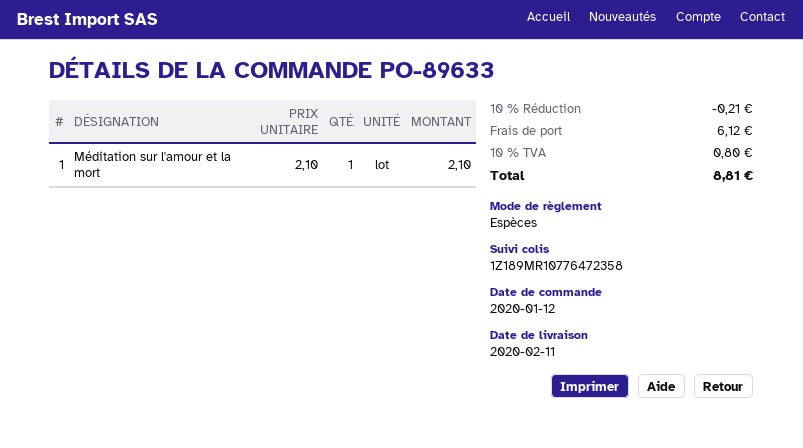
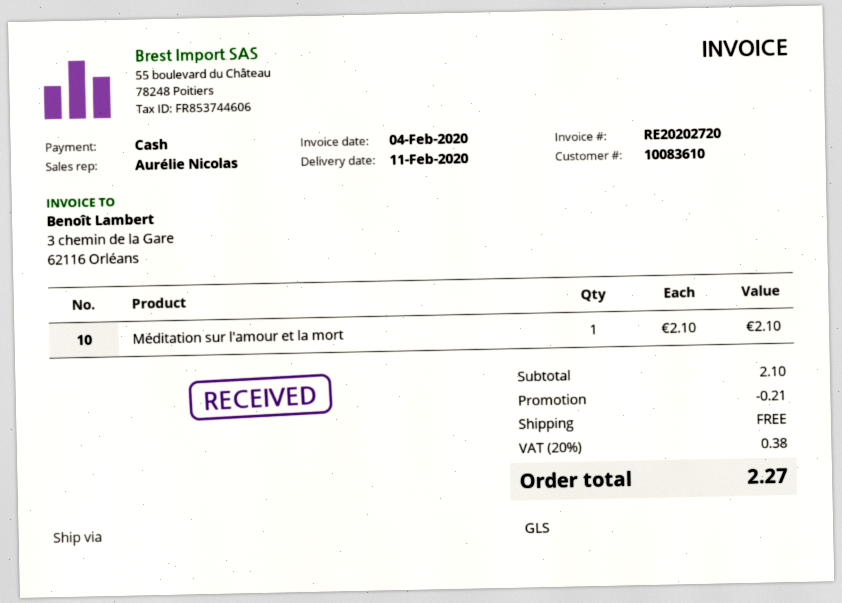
shipping: 6.12 -> 0.00
tax: 10% = 0.80 -> 20% = 0.38
total: 8.81 -> 2.27

